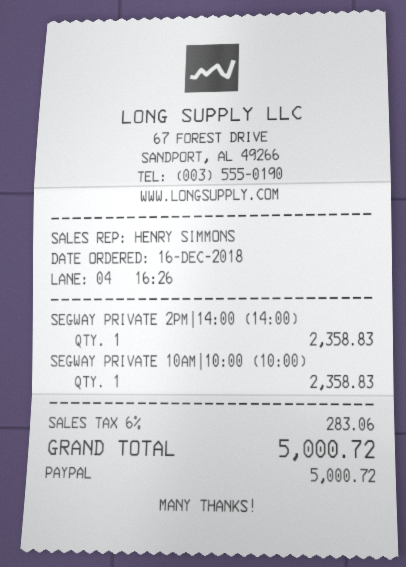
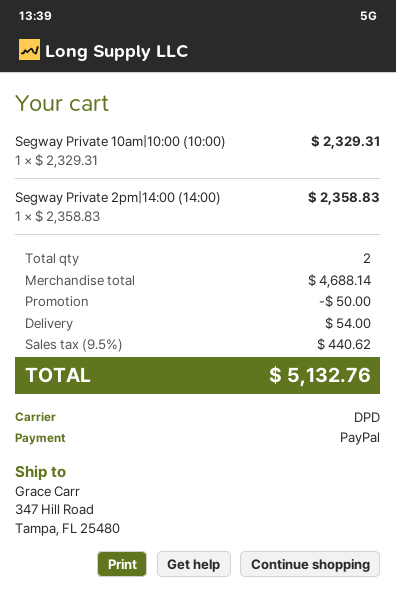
SEGWAY PRIVATE 10AM|10:00 (10:00): 1 for 2358.83 -> 1 for 2329.31
discount: none -> 50.00
shipping: none -> 54.00
tax: 6% = 283.06 -> 9.5% = 440.62
total: 5000.72 -> 5132.76

